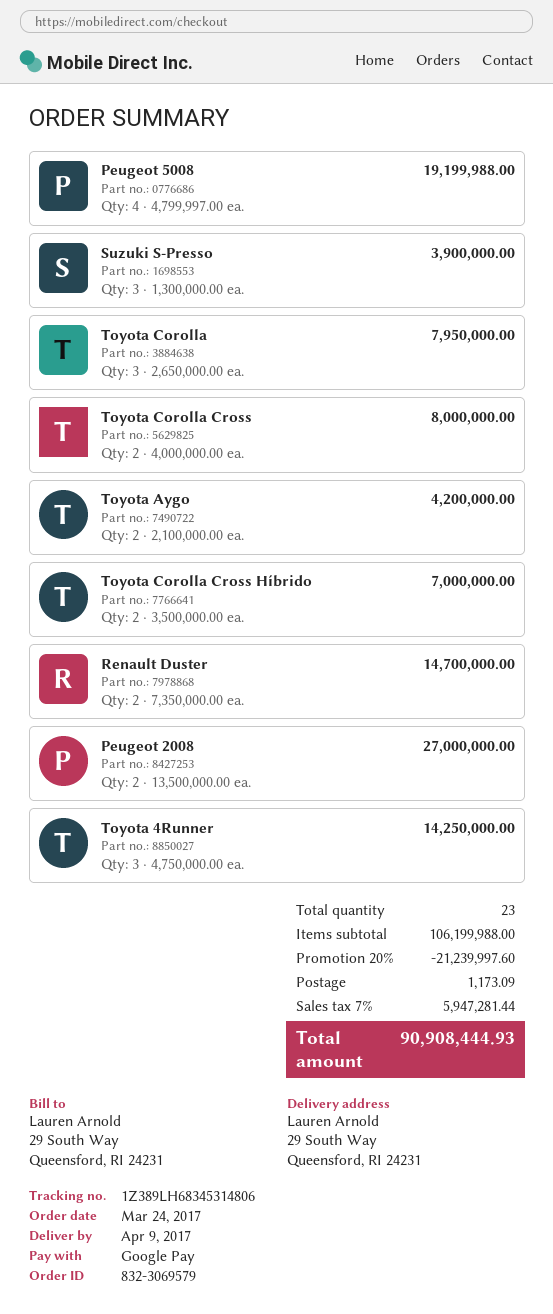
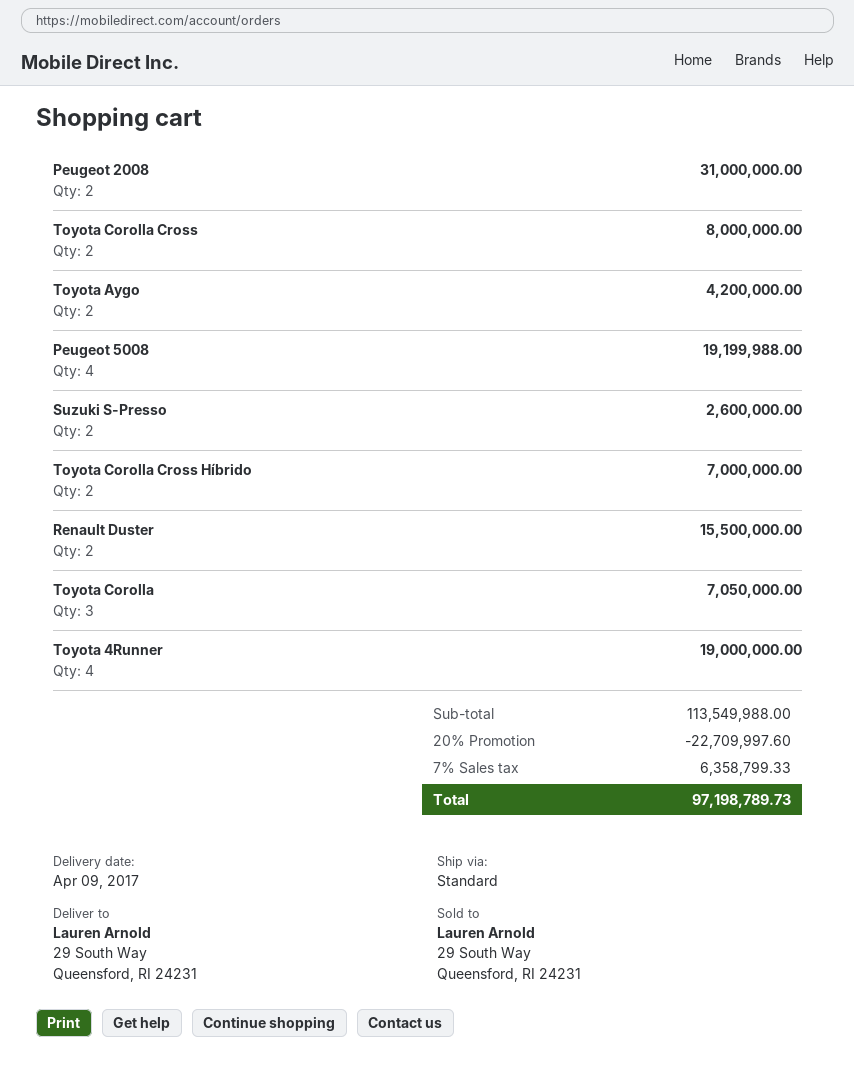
Suzuki S-Presso: 3 for 3900000.00 -> 2 for 2600000.00
Toyota Corolla: 3 for 7950000.00 -> 3 for 7050000.00
Renault Duster: 2 for 14700000.00 -> 2 for 15500000.00
Peugeot 2008: 2 for 27000000.00 -> 2 for 31000000.00
Toyota 4Runner: 3 for 14250000.00 -> 4 for 19000000.00
subtotal: 106199988.00 -> 113549988.00
discount: 20% = 21239997.60 -> 20% = 22709997.60
shipping: 1173.09 -> none
tax: 7% = 5947281.44 -> 7% = 6358799.33
total: 90908444.93 -> 97198789.73

